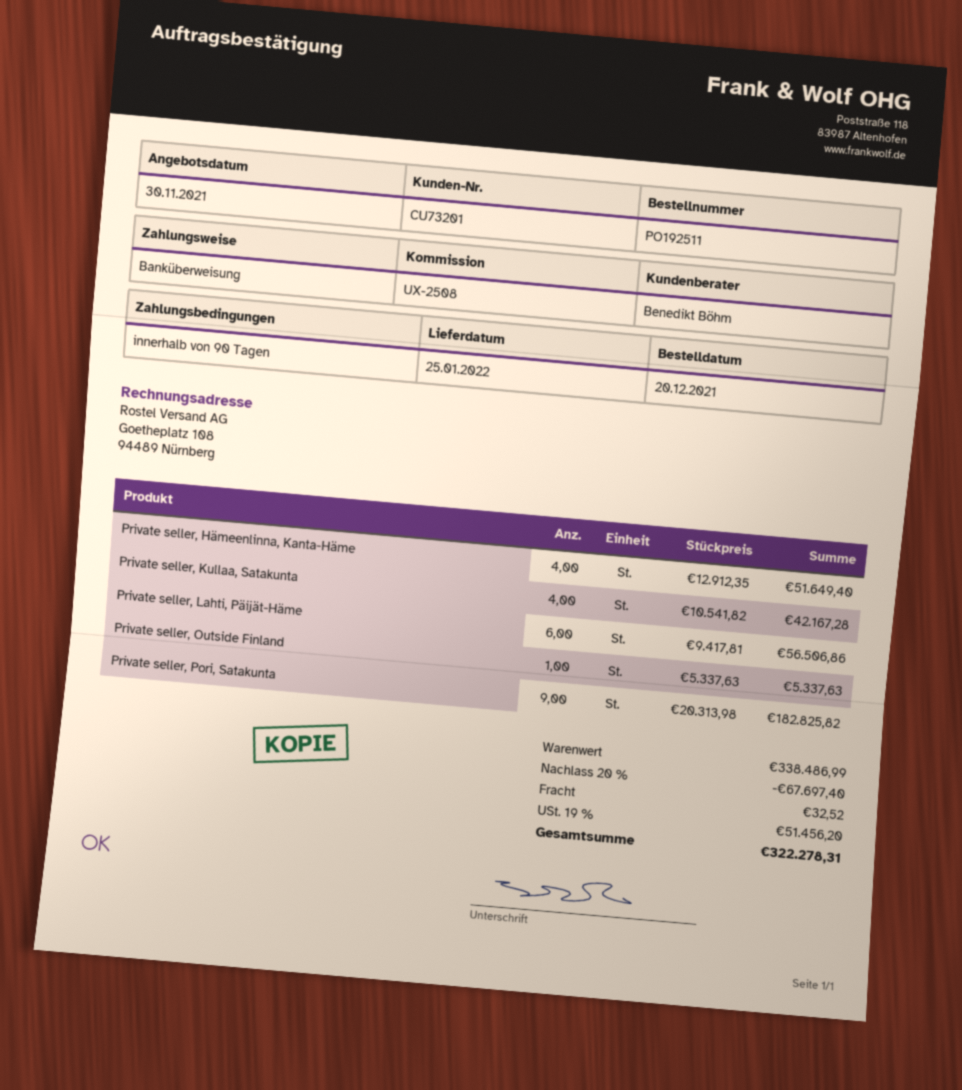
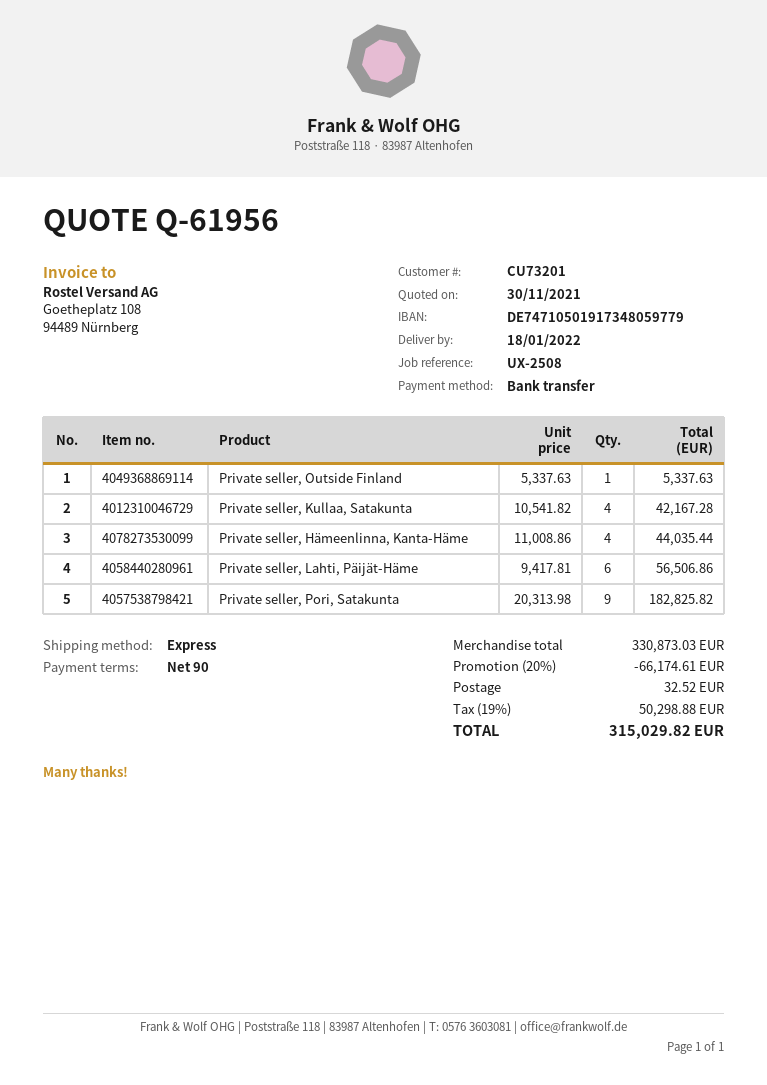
delivery date: 2022-01-25 -> 2022-01-18
Private seller, Hämeenlinna, Kanta-Häme: 4 x 12912.35 = 51649.40 -> 4 x 11008.86 = 44035.44
subtotal: 338486.99 -> 330873.03
discount: 20% = 67697.40 -> 20% = 66174.61
tax: 19% = 51456.20 -> 19% = 50298.88
total: 322278.31 -> 315029.82

